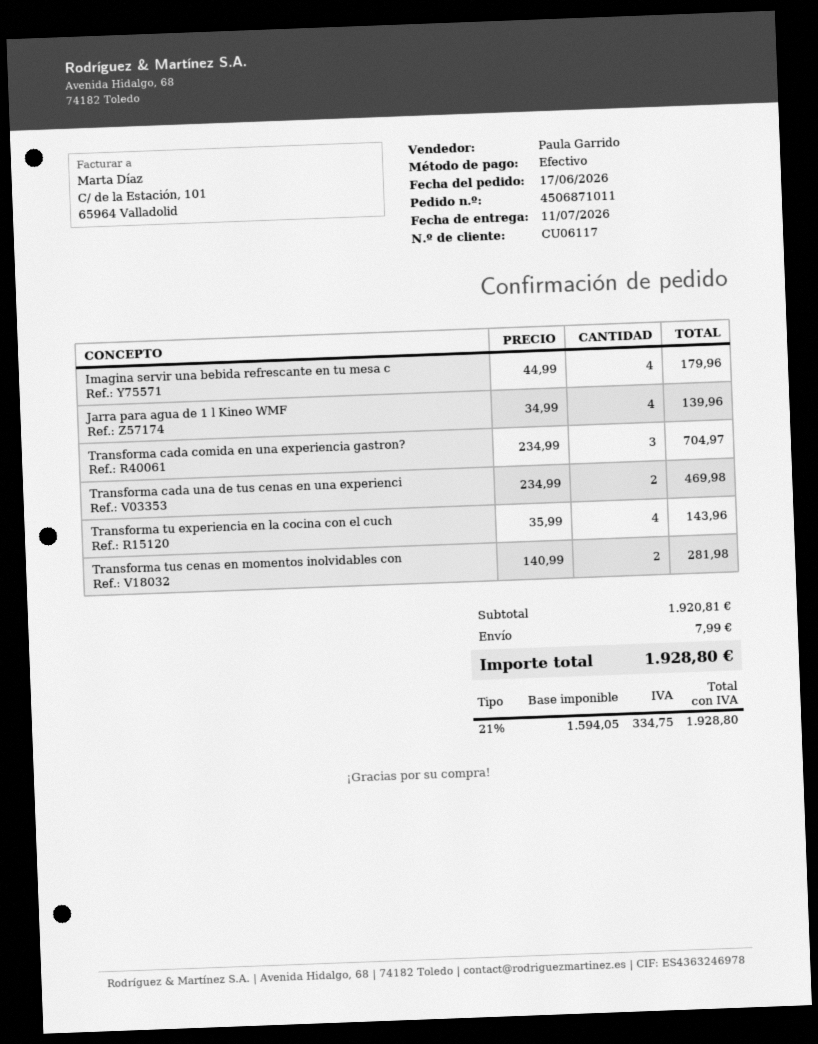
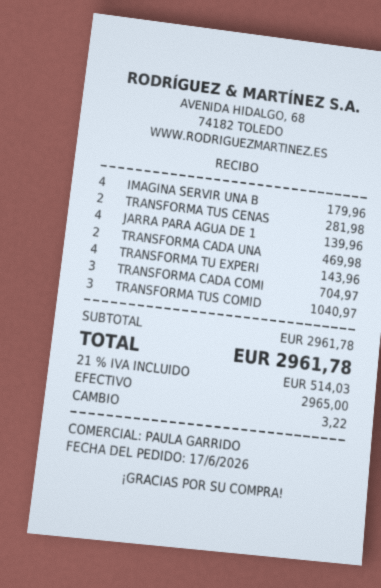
TRANSFORMA TUS COMID: none -> 3 for 1040.97
subtotal: 1920.81 -> 2961.78
shipping: 7.99 -> none
tax: 21% = 334.75 -> 21% = 514.03
total: 1928.80 -> 2961.78

